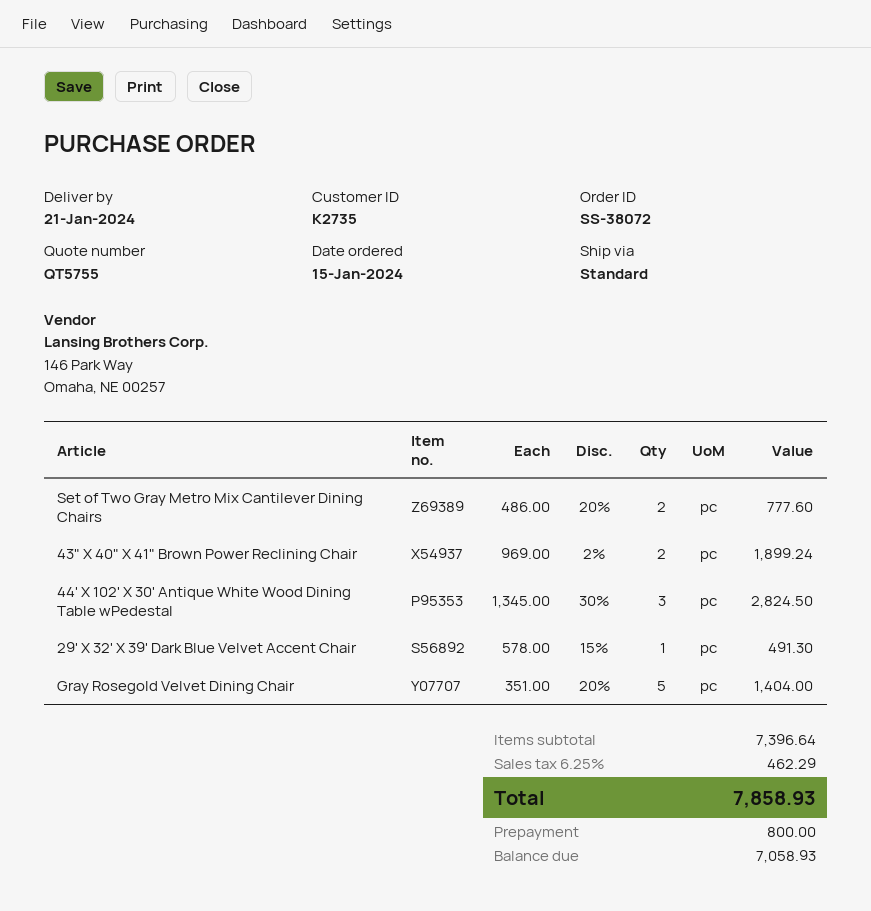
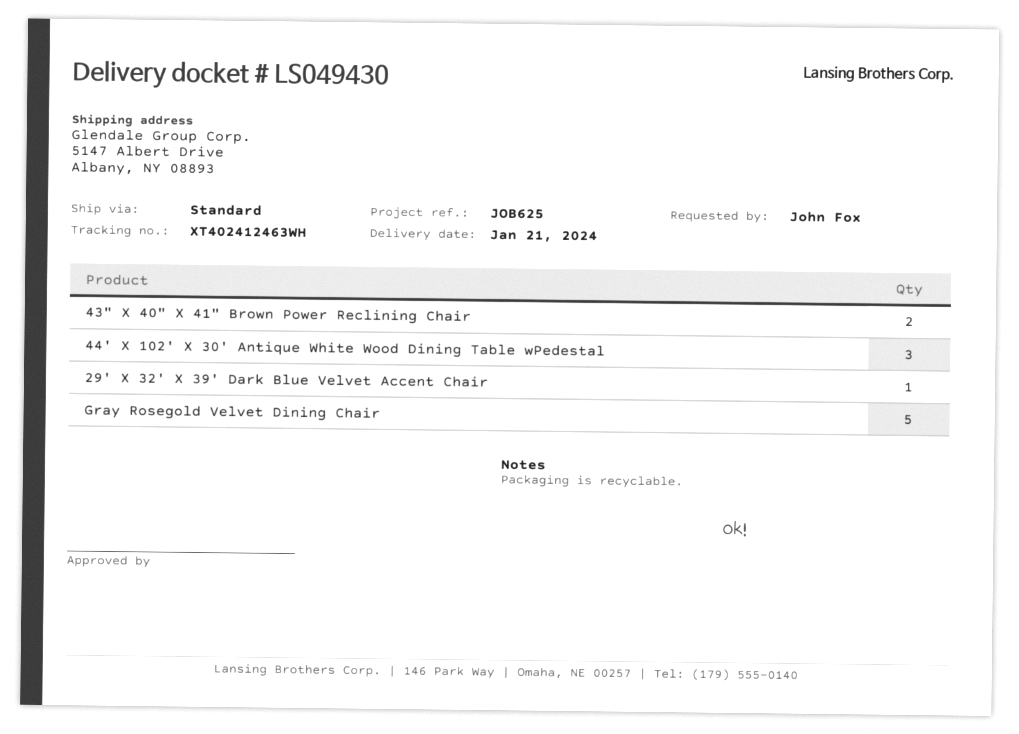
Set of Two Gray Metro Mix Cantilever Dining Chairs: 2 -> none

